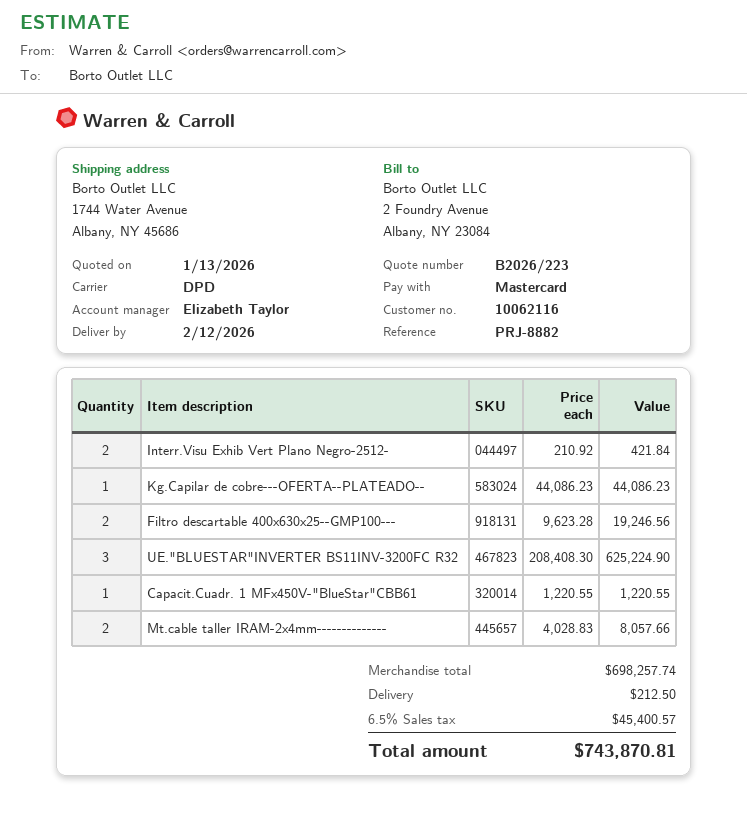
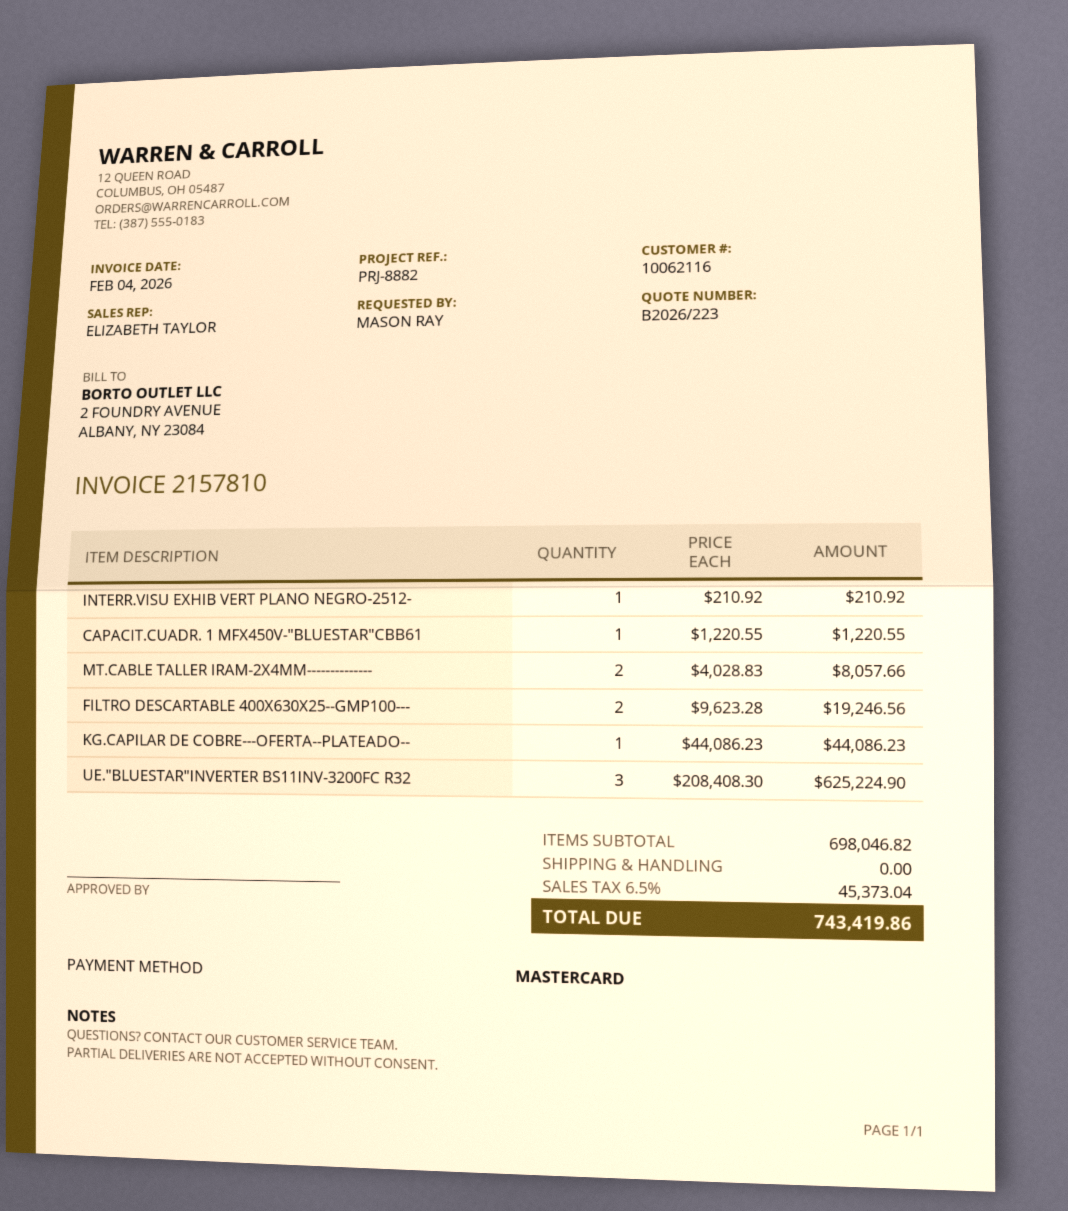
Interr.Visu Exhib Vert Plano Negro-2512-: 2 x 210.92 = 421.84 -> 1 x 210.92 = 210.92
subtotal: 698257.74 -> 698046.82
shipping: 212.50 -> 0.00
tax: 6.5% = 45400.57 -> 6.5% = 45373.04
total: 743870.81 -> 743419.86

